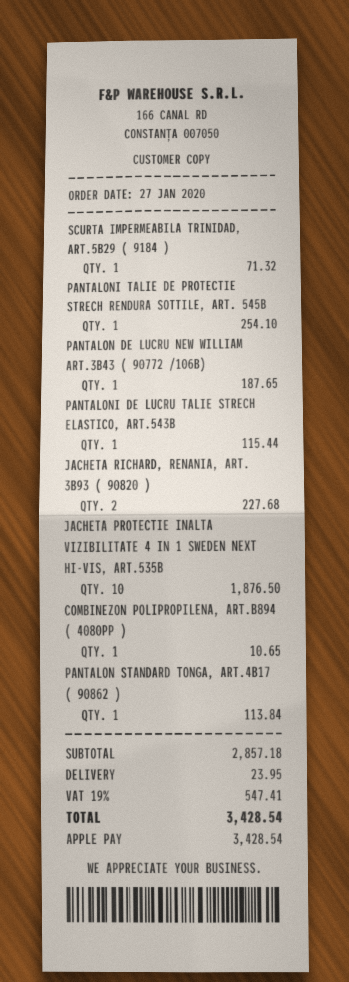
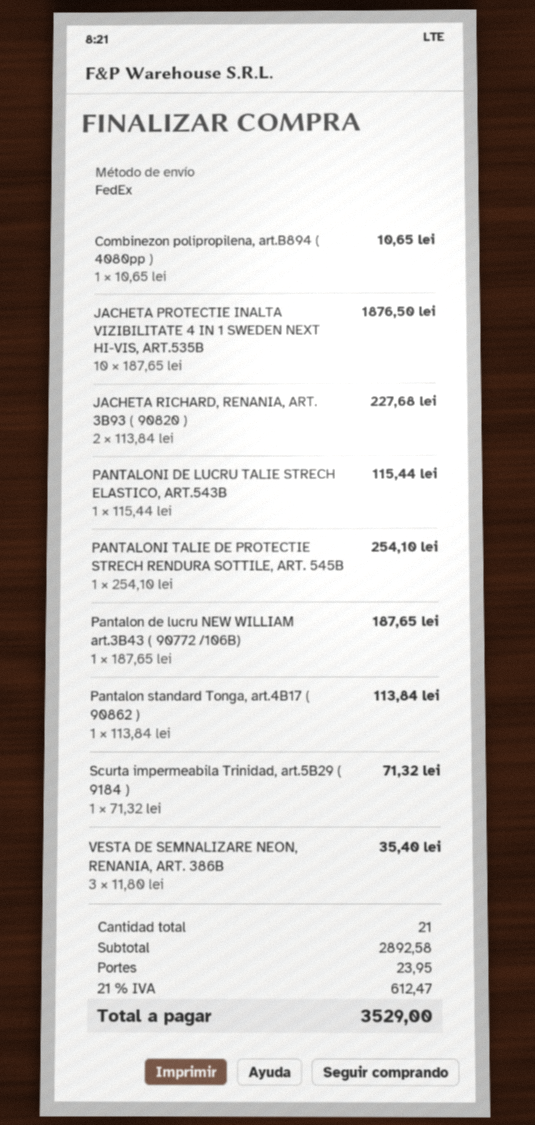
VESTA DE SEMNALIZARE NEON, RENANIA, ART. 386B: none -> 3 for 35.40
subtotal: 2857.18 -> 2892.58
tax: 19% = 547.41 -> 21% = 612.47
total: 3428.54 -> 3529.00

